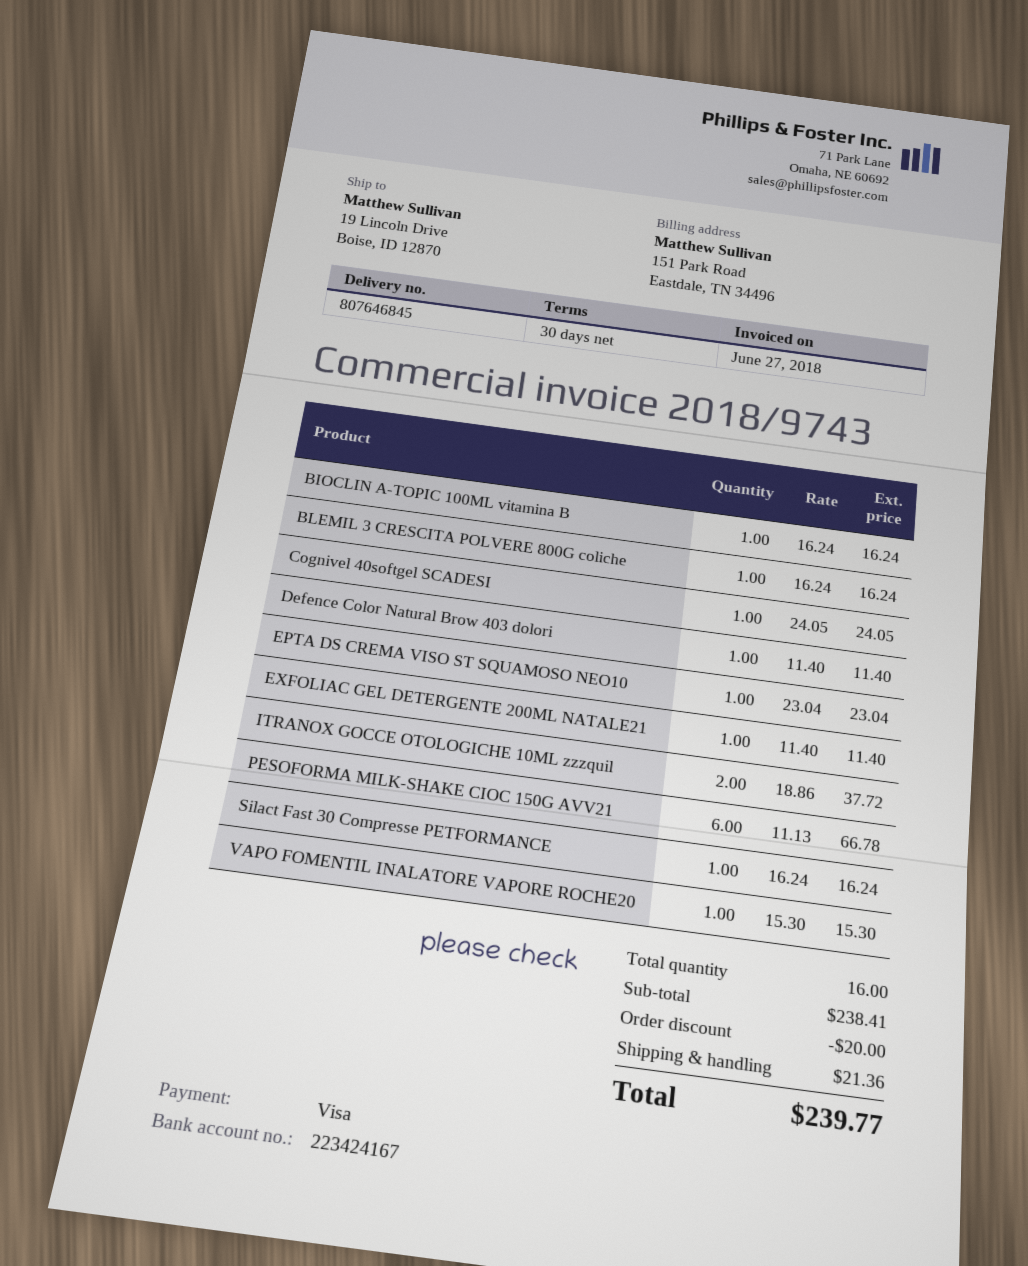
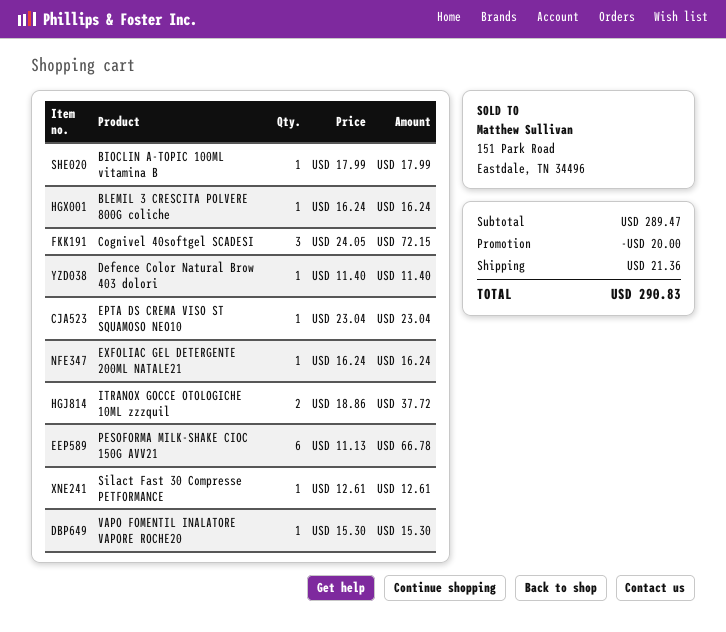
BIOCLIN A-TOPIC 100ML vitamina B: 1 x 16.24 = 16.24 -> 1 x 17.99 = 17.99
Cognivel 40softgel SCADESI: 1 x 24.05 = 24.05 -> 3 x 24.05 = 72.15
EXFOLIAC GEL DETERGENTE 200ML NATALE21: 1 x 11.40 = 11.40 -> 1 x 16.24 = 16.24
Silact Fast 30 Compresse PETFORMANCE: 1 x 16.24 = 16.24 -> 1 x 12.61 = 12.61
subtotal: 238.41 -> 289.47
total: 239.77 -> 290.83

